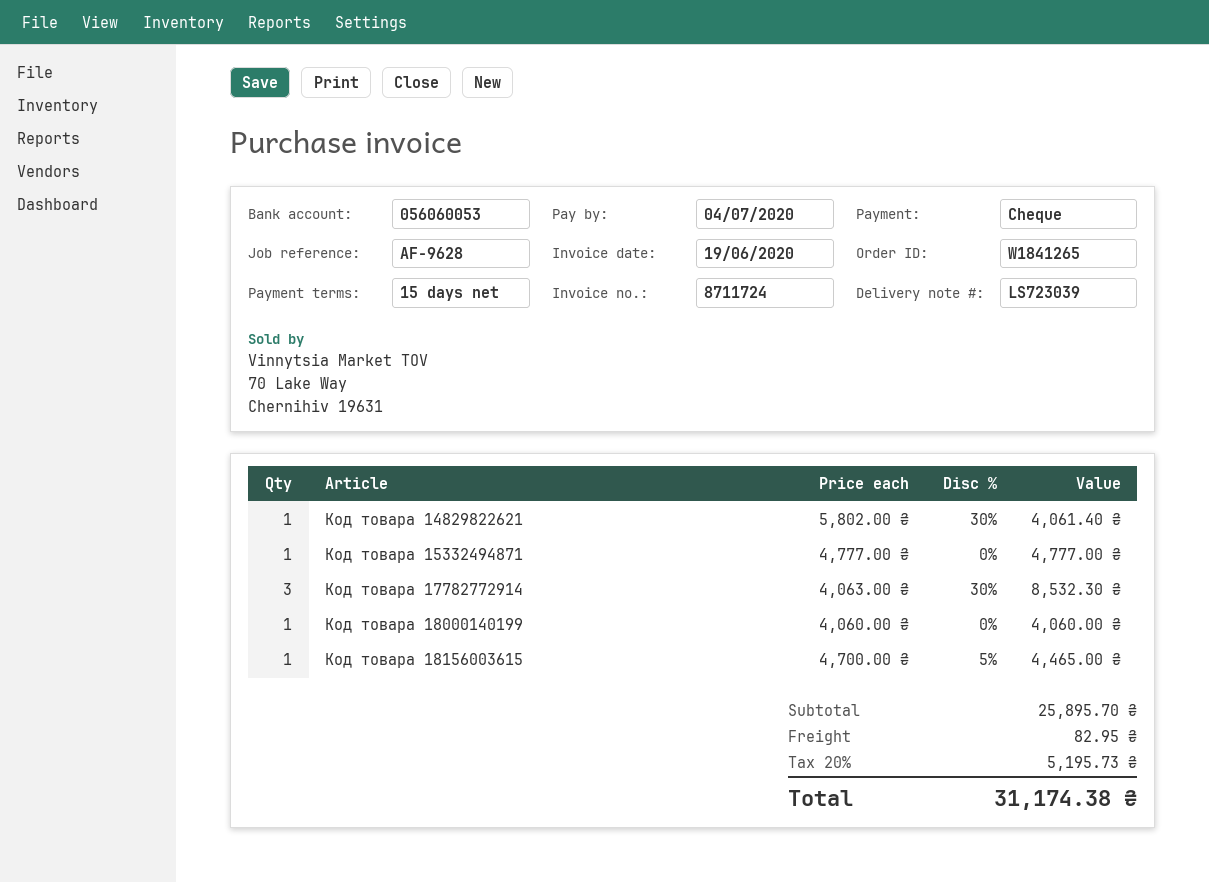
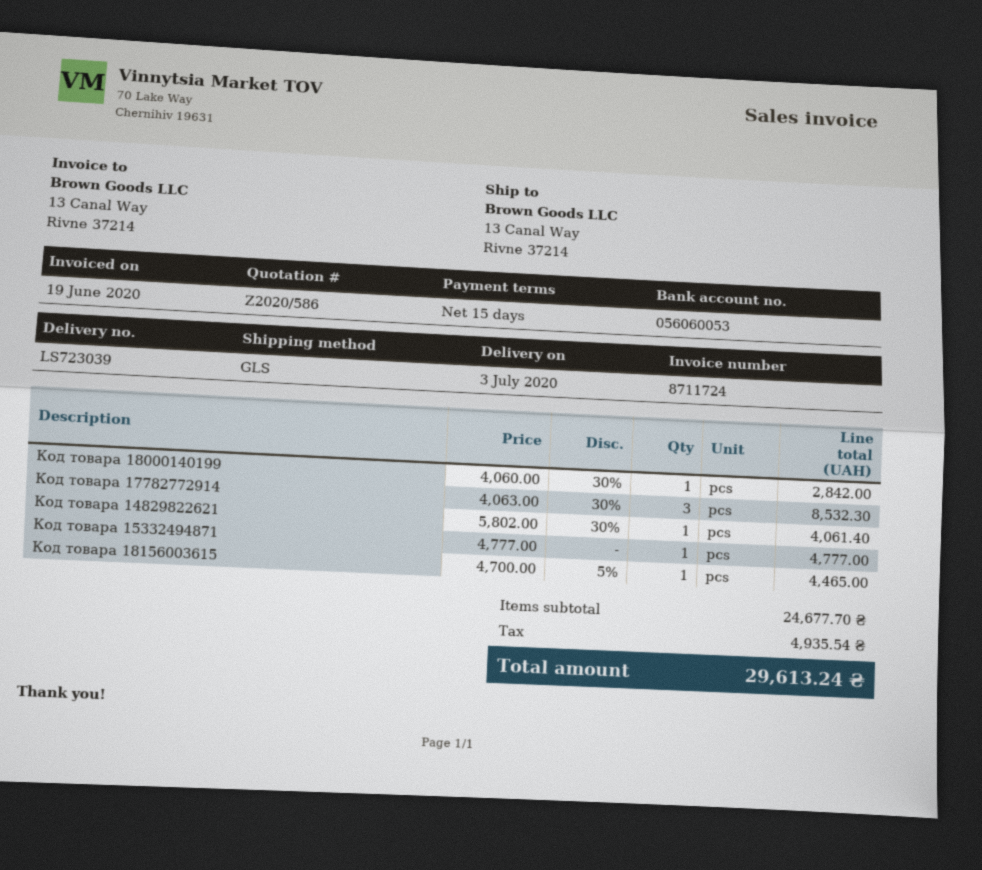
Код товара 18000140199: 1 x 4060.00 = 4060.00 -> 1 x 4060.00 - 30% = 2842.00
subtotal: 25895.70 -> 24677.70
shipping: 82.95 -> none
tax: 5195.73 -> 4935.54
total: 31174.38 -> 29613.24

